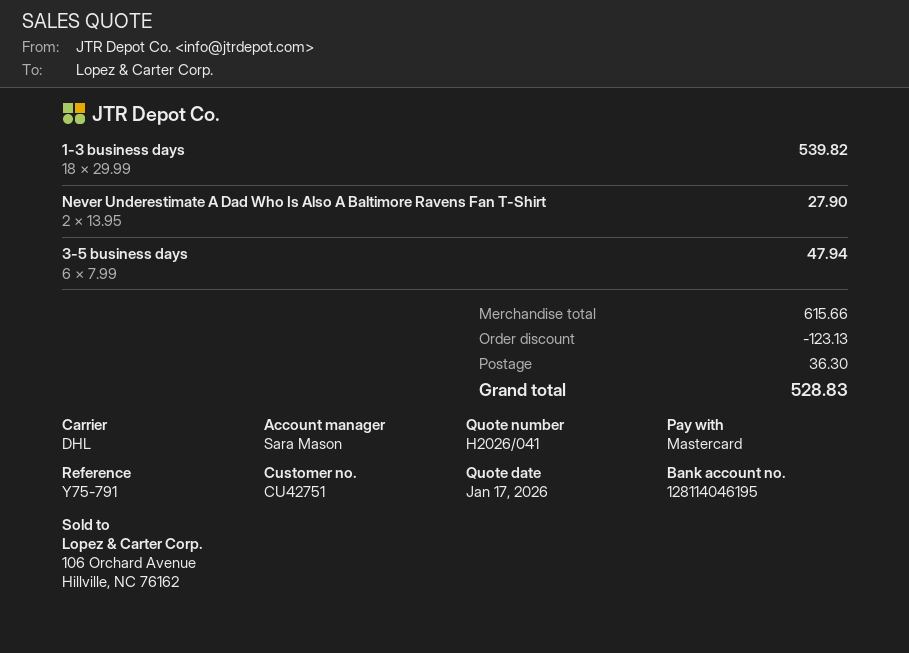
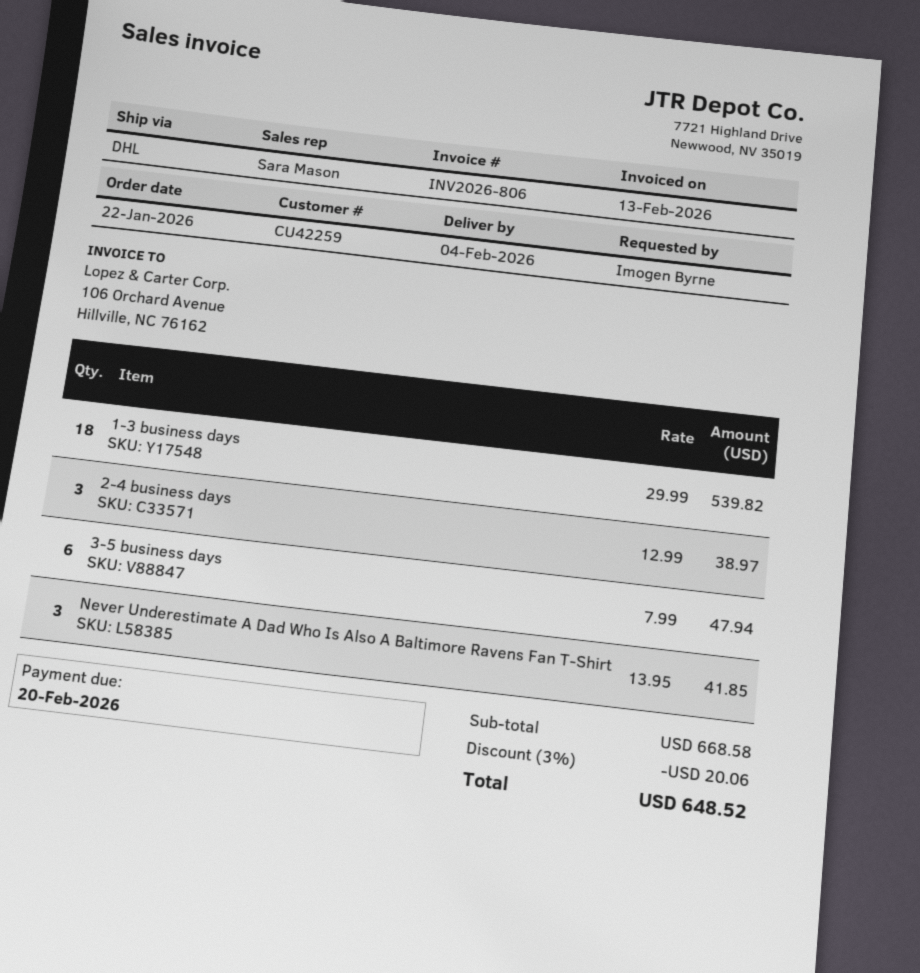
customer number: CU42751 -> CU42259
Never Underestimate A Dad Who Is Also A Baltimore Ravens Fan T-Shirt: 2 x 13.95 = 27.90 -> 3 x 13.95 = 41.85
2-4 business days: none -> 3 x 12.99 = 38.97
subtotal: 615.66 -> 668.58
discount: 123.13 -> 20.06
shipping: 36.30 -> none
total: 528.83 -> 648.52

